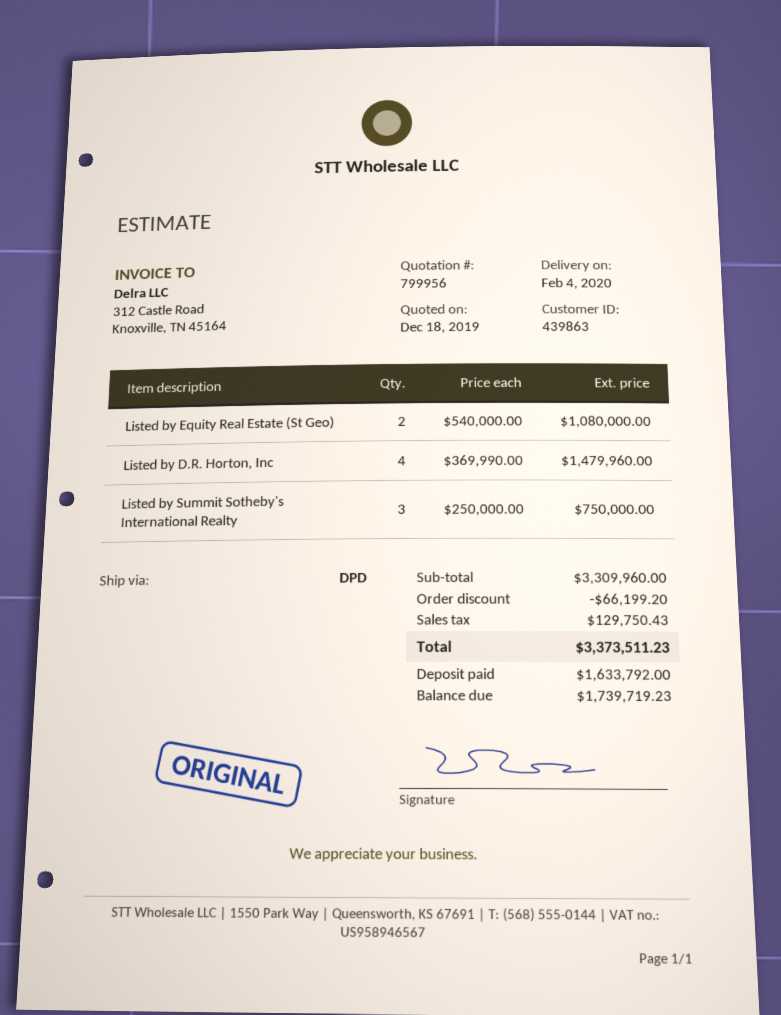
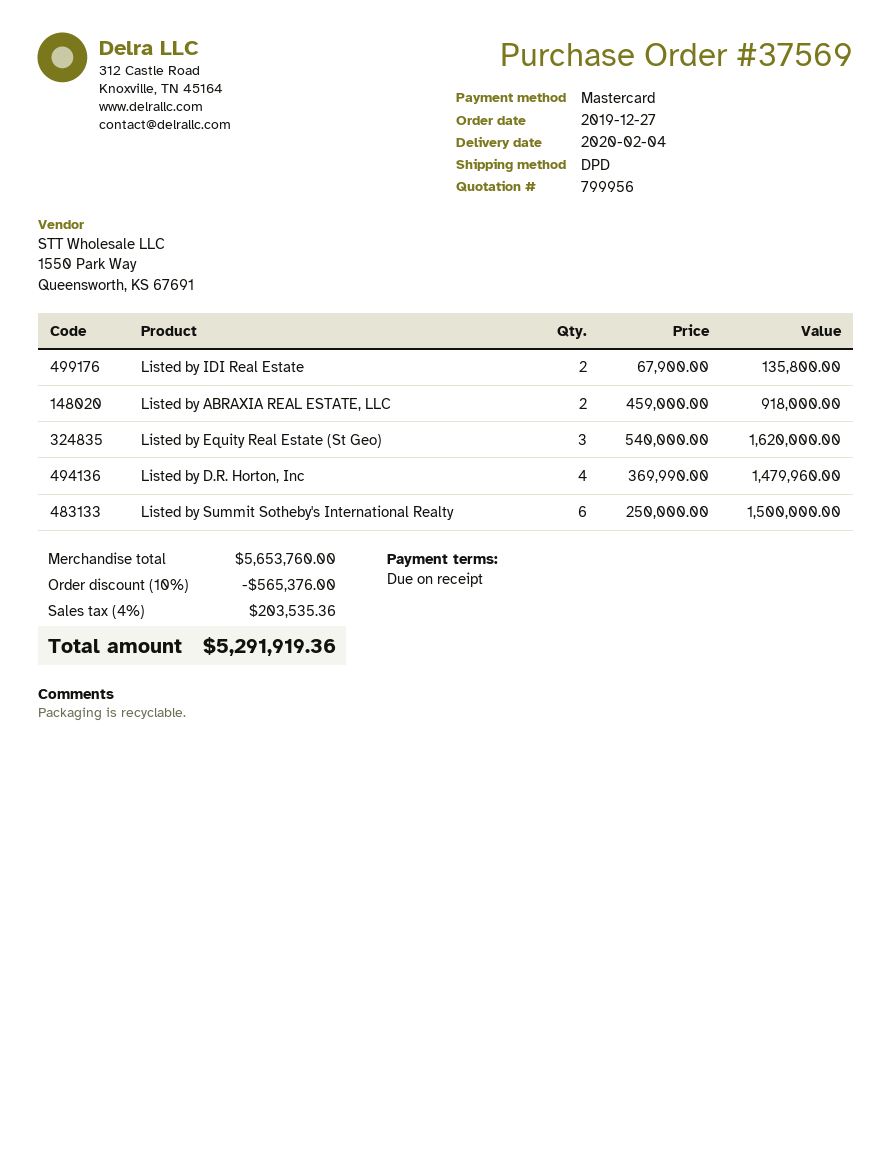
Listed by Equity Real Estate (St Geo): 2 x 540000.00 = 1080000.00 -> 3 x 540000.00 = 1620000.00
Listed by Summit Sotheby's International Realty: 3 x 250000.00 = 750000.00 -> 6 x 250000.00 = 1500000.00
Listed by IDI Real Estate: none -> 2 x 67900.00 = 135800.00
Listed by ABRAXIA REAL ESTATE, LLC: none -> 2 x 459000.00 = 918000.00
subtotal: 3309960.00 -> 5653760.00
discount: 66199.20 -> 565376.00
tax: 129750.43 -> 203535.36
total: 3373511.23 -> 5291919.36

